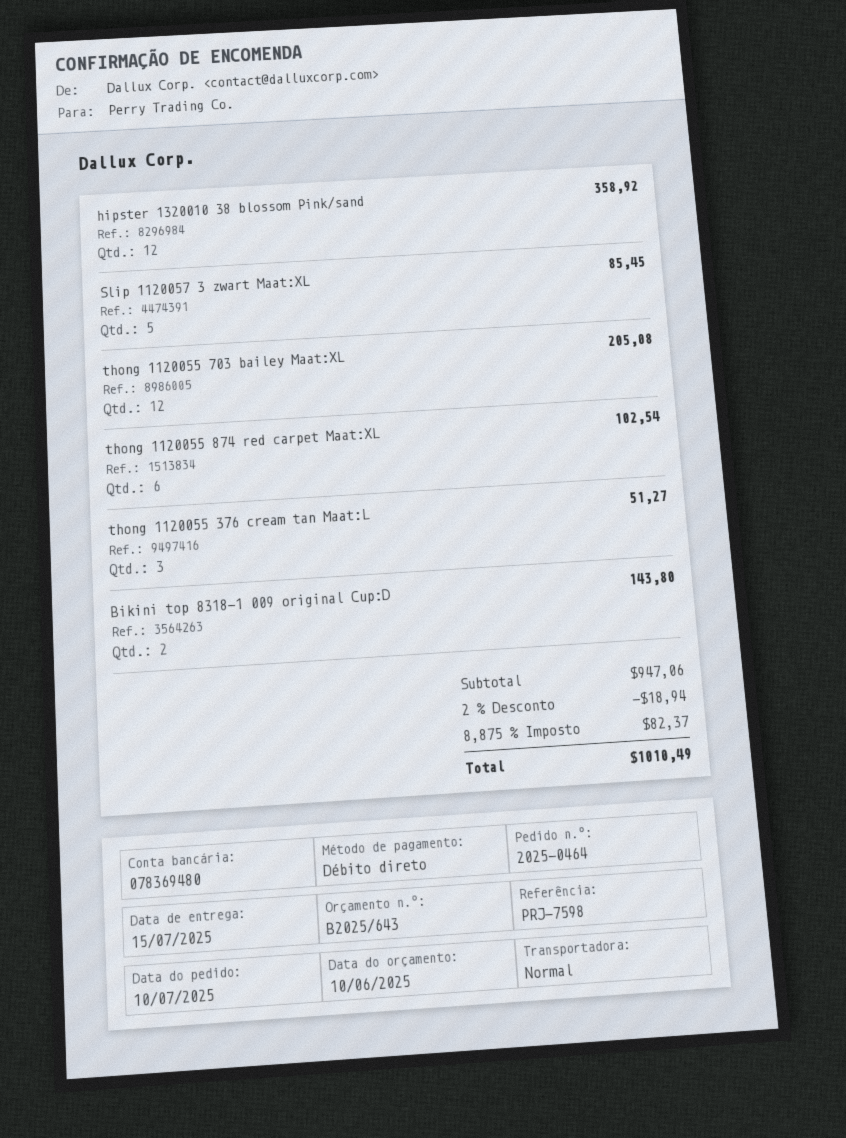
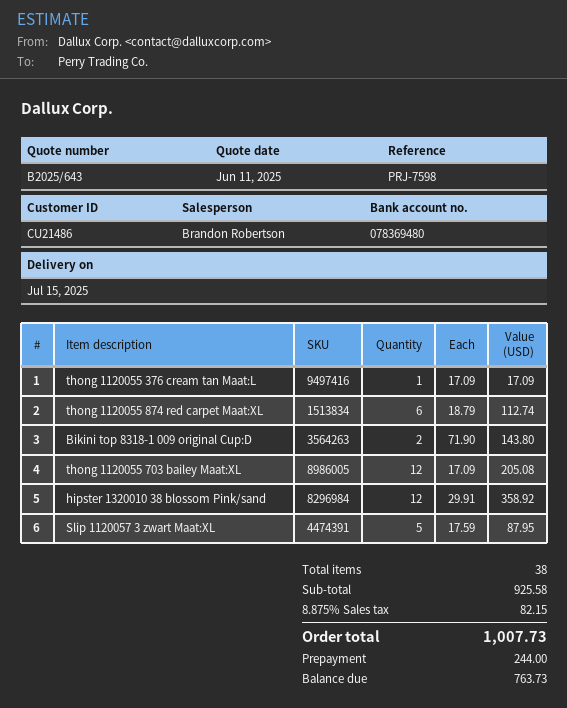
quote date: 2025-06-10 -> 2025-06-11
Slip 1120057 3 zwart Maat:XL: 5 for 85.45 -> 5 for 87.95
thong 1120055 874 red carpet Maat:XL: 6 for 102.54 -> 6 for 112.74
thong 1120055 376 cream tan Maat:L: 3 for 51.27 -> 1 for 17.09
subtotal: 947.06 -> 925.58
discount: 2% = 18.94 -> none
tax: 8.875% = 82.37 -> 8.875% = 82.15
total: 1010.49 -> 1007.73

